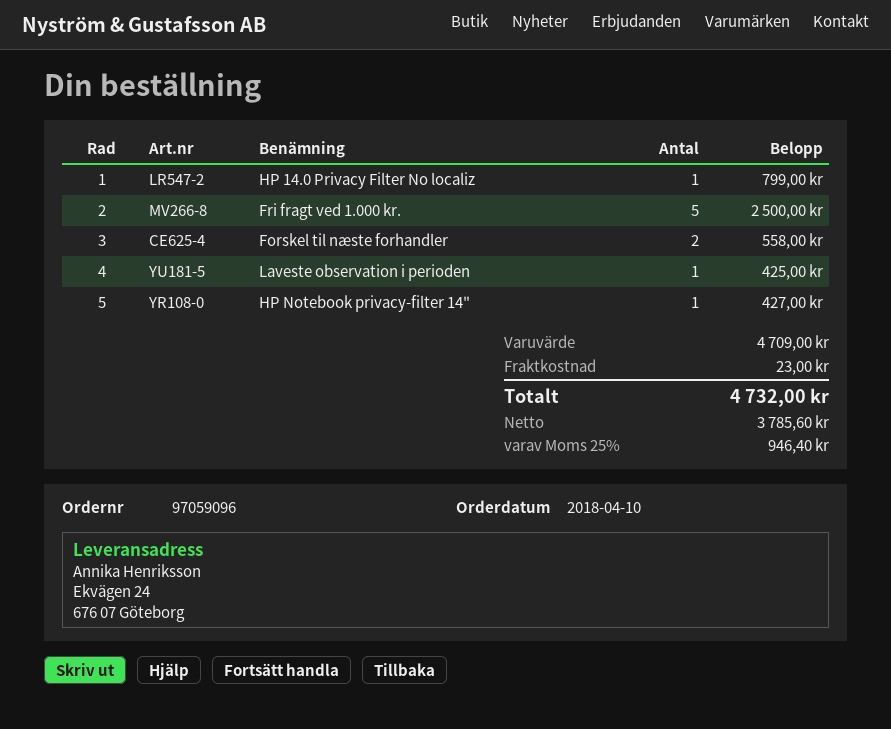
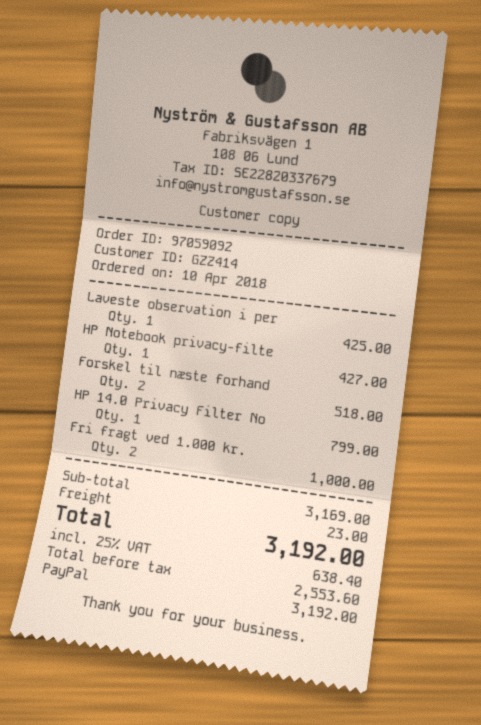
order number: 97059096 -> 97059092
Fri fragt ved 1.000 kr.: 5 for 2500.00 -> 2 for 1000.00
Forskel til næste forhandler: 2 for 558.00 -> 2 for 518.00
subtotal: 4709.00 -> 3169.00
net: 3785.60 -> 2553.60
tax: 25% = 946.40 -> 25% = 638.40
total: 4732.00 -> 3192.00

